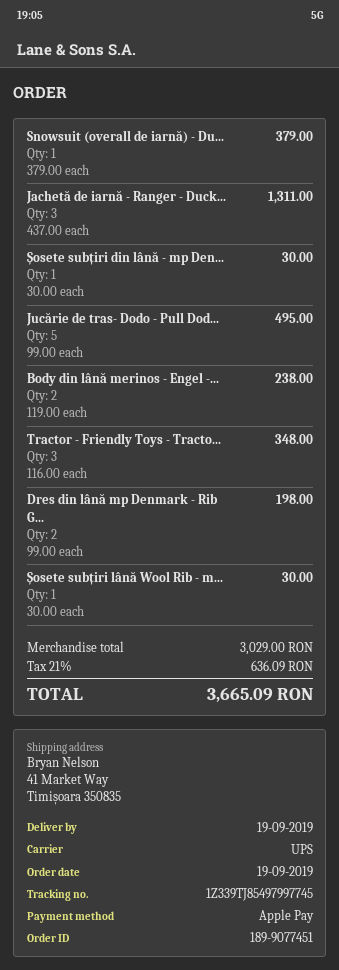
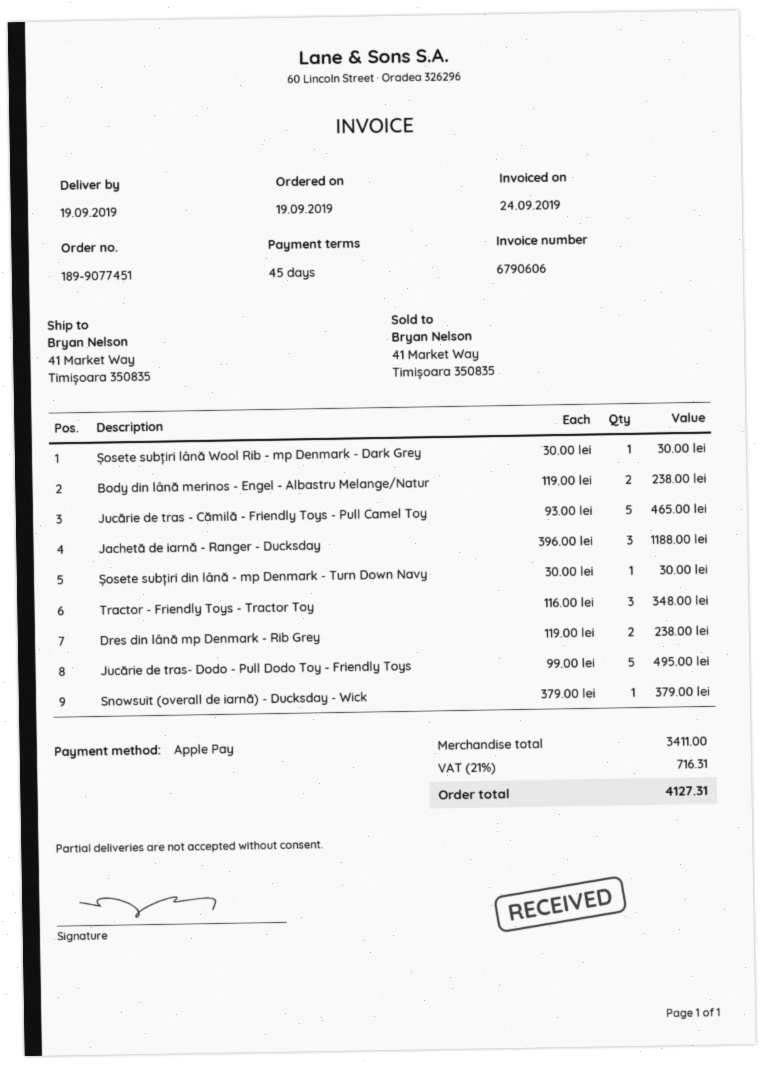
Jachetă de iarnă - Ranger - Duck...: 3 x 437.00 = 1311.00 -> 3 x 396.00 = 1188.00
Dres din lână mp Denmark - Rib G...: 2 x 99.00 = 198.00 -> 2 x 119.00 = 238.00
Jucărie de tras - Cămilă - Friendly Toys - Pull Camel Toy: none -> 5 x 93.00 = 465.00
subtotal: 3029.00 -> 3411.00
tax: 21% = 636.09 -> 21% = 716.31
total: 3665.09 -> 4127.31

